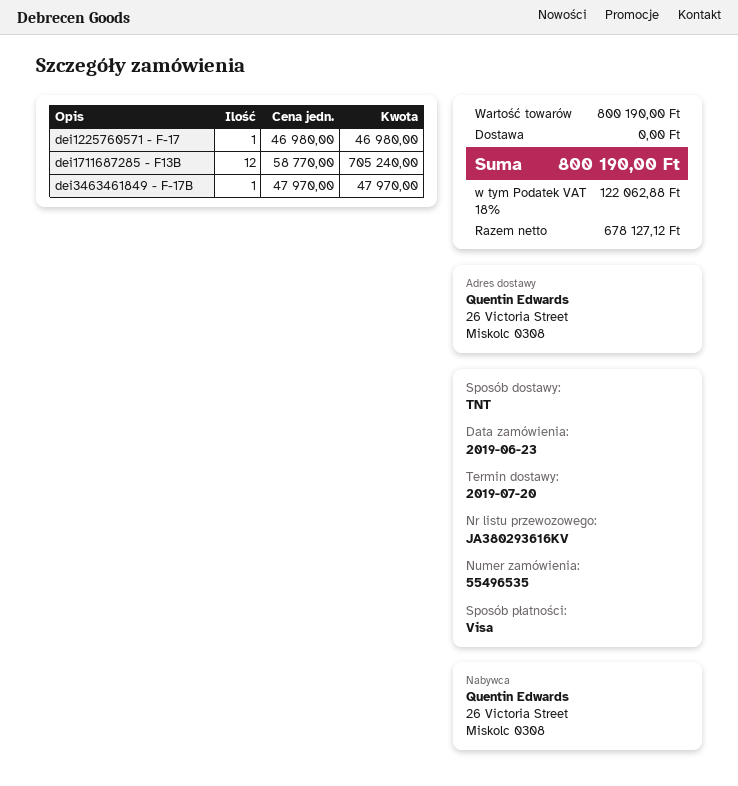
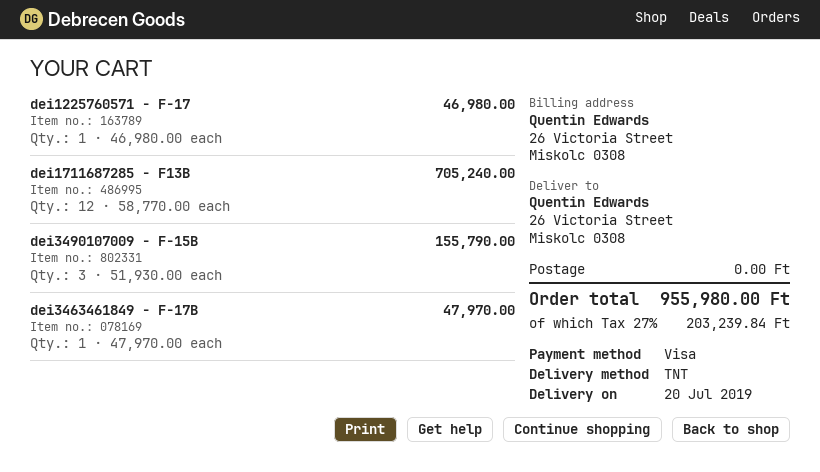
dei3490107009 - F-15B: none -> 3 x 51930.00 = 155790.00
tax: 18% = 122062.88 -> 27% = 203239.84
total: 800190.00 -> 955980.00

